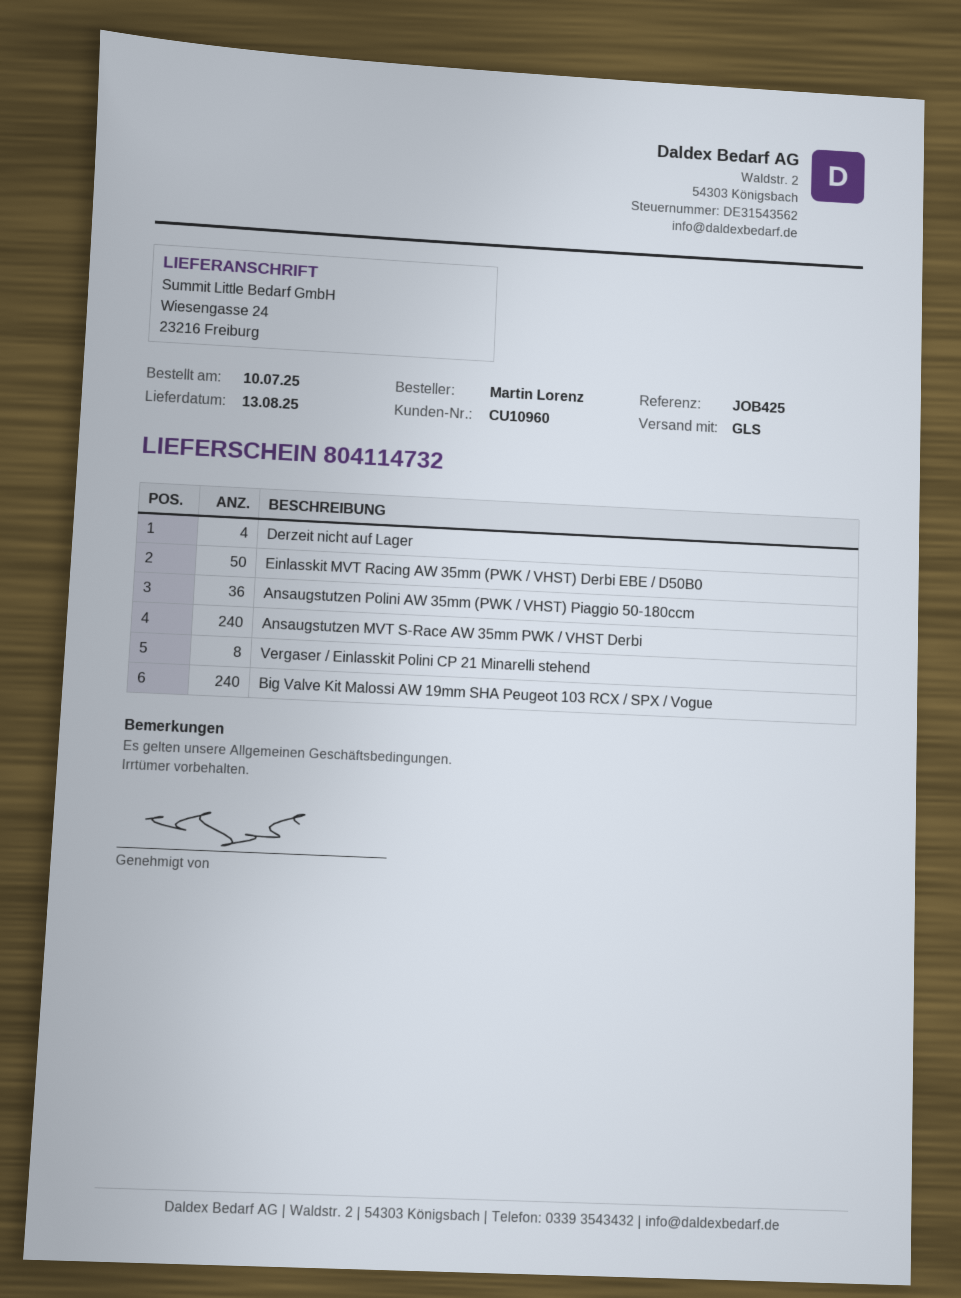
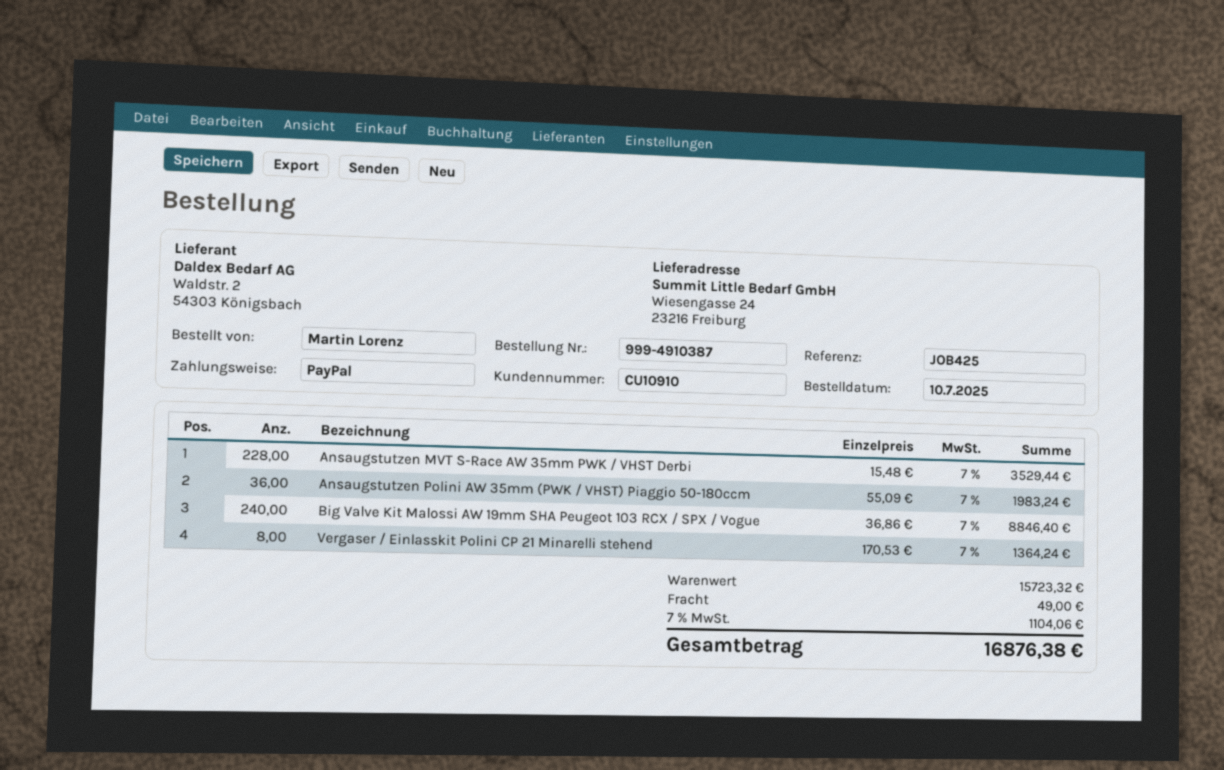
customer number: CU10960 -> CU10910
Derzeit nicht auf Lager: 4 -> none
Einlasskit MVT Racing AW 35mm (PWK / VHST) Derbi EBE / D50B0: 50 -> none
Ansaugstutzen MVT S-Race AW 35mm PWK / VHST Derbi: 240 -> 228

